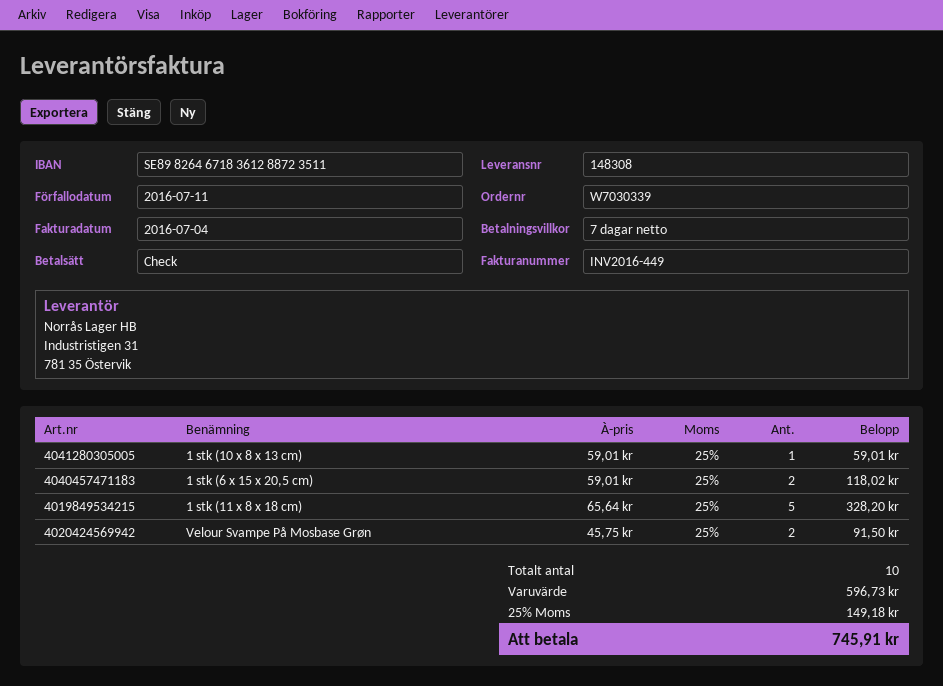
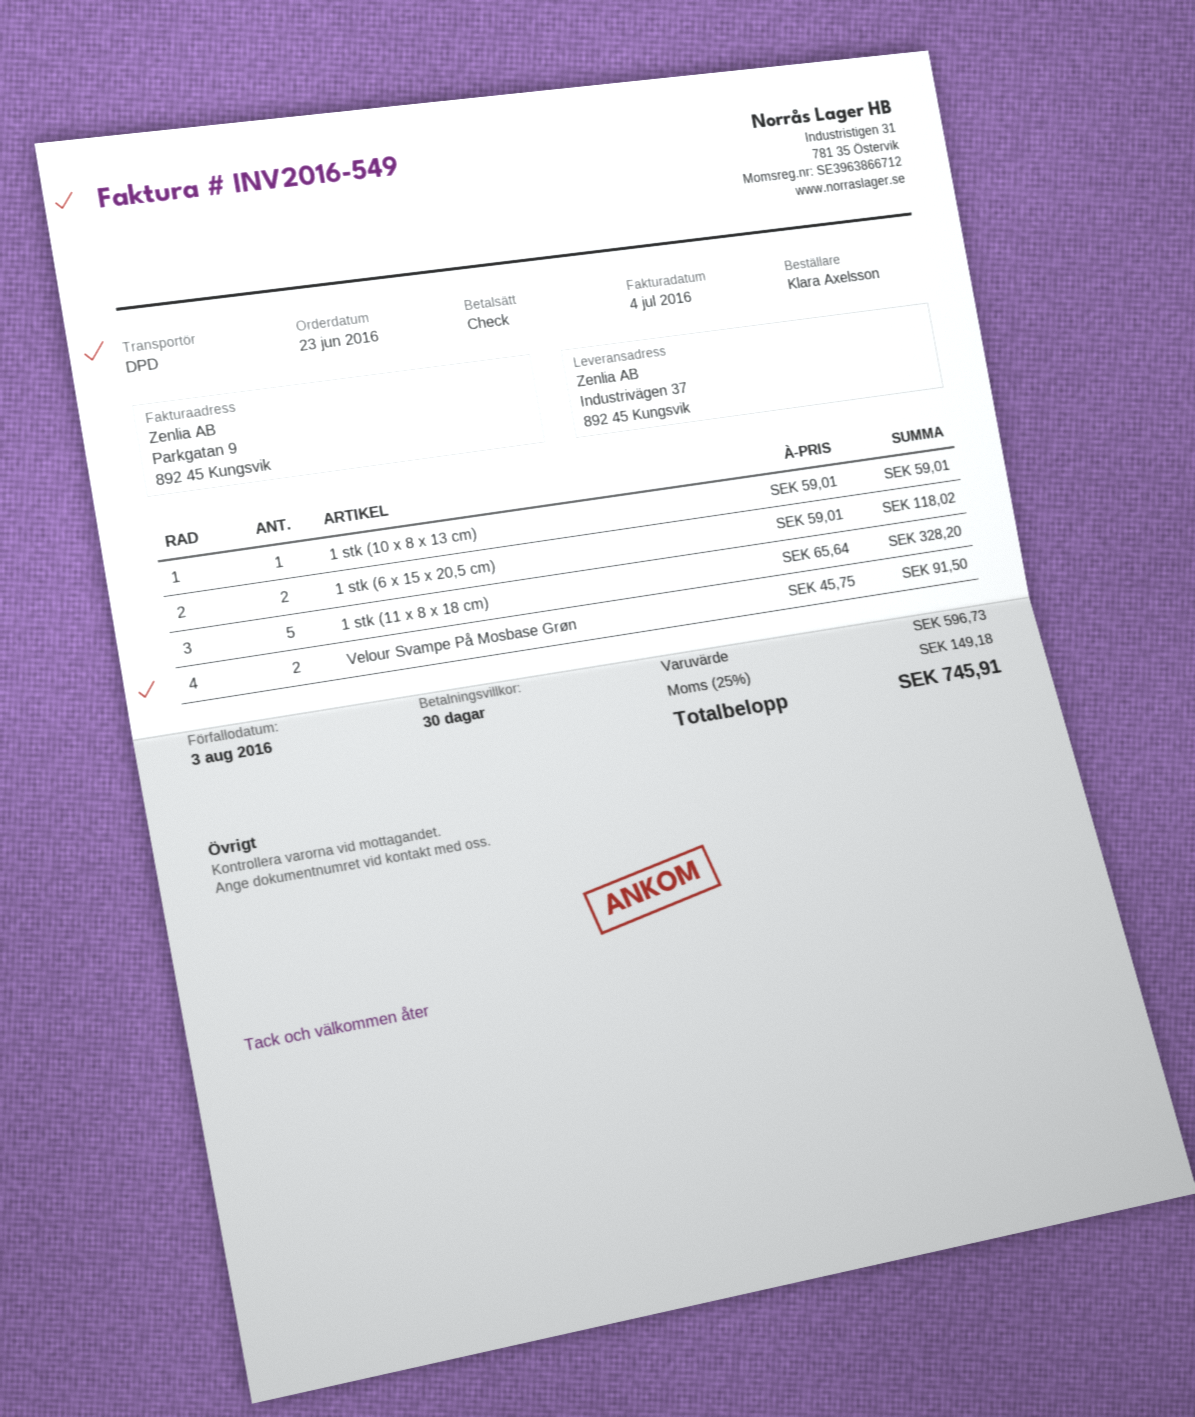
invoice number: INV2016-449 -> INV2016-549
payment terms: 7 days -> 30 days
due date: 2016-07-11 -> 2016-08-03

